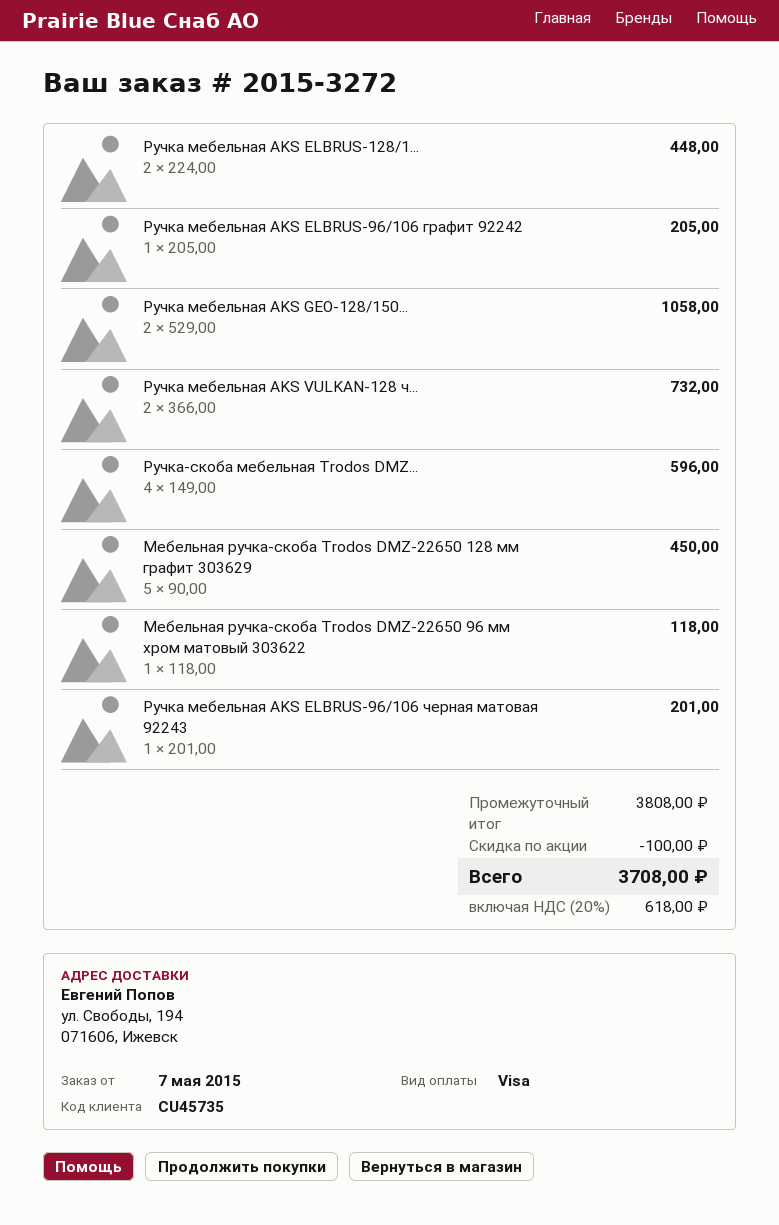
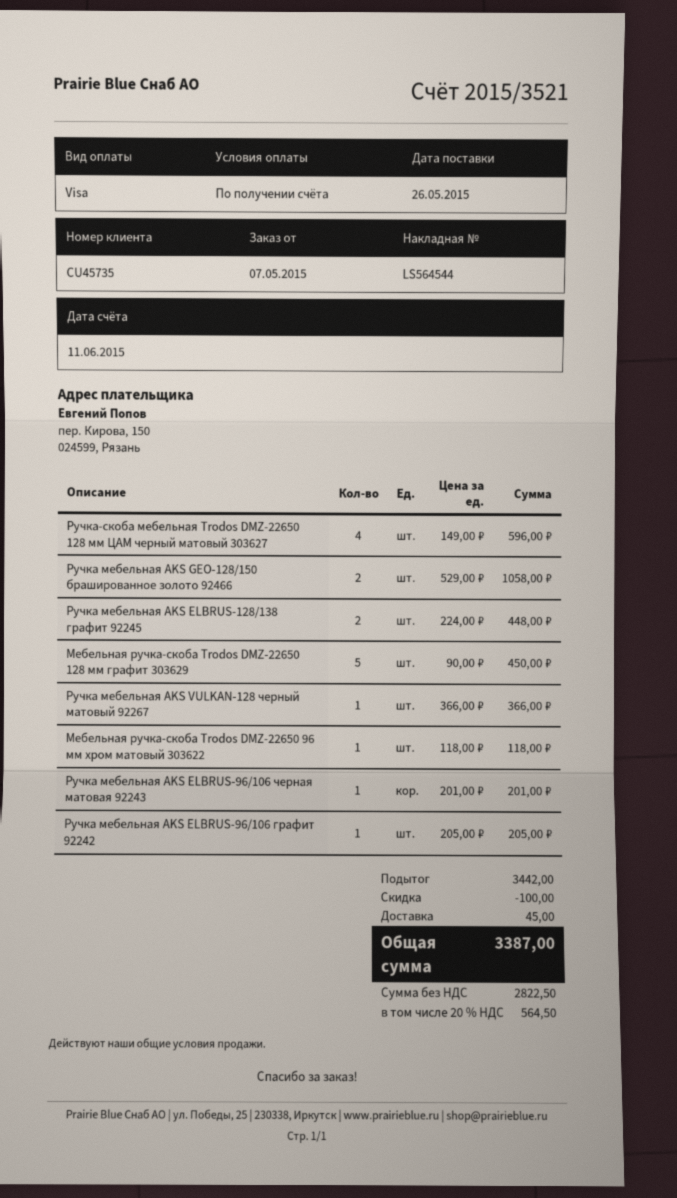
Ручка мебельная AKS VULKAN-128 ч...: 2 x 366.00 = 732.00 -> 1 x 366.00 = 366.00
subtotal: 3808.00 -> 3442.00
shipping: none -> 45.00
tax: 20% = 618.00 -> 20% = 564.50
total: 3708.00 -> 3387.00

